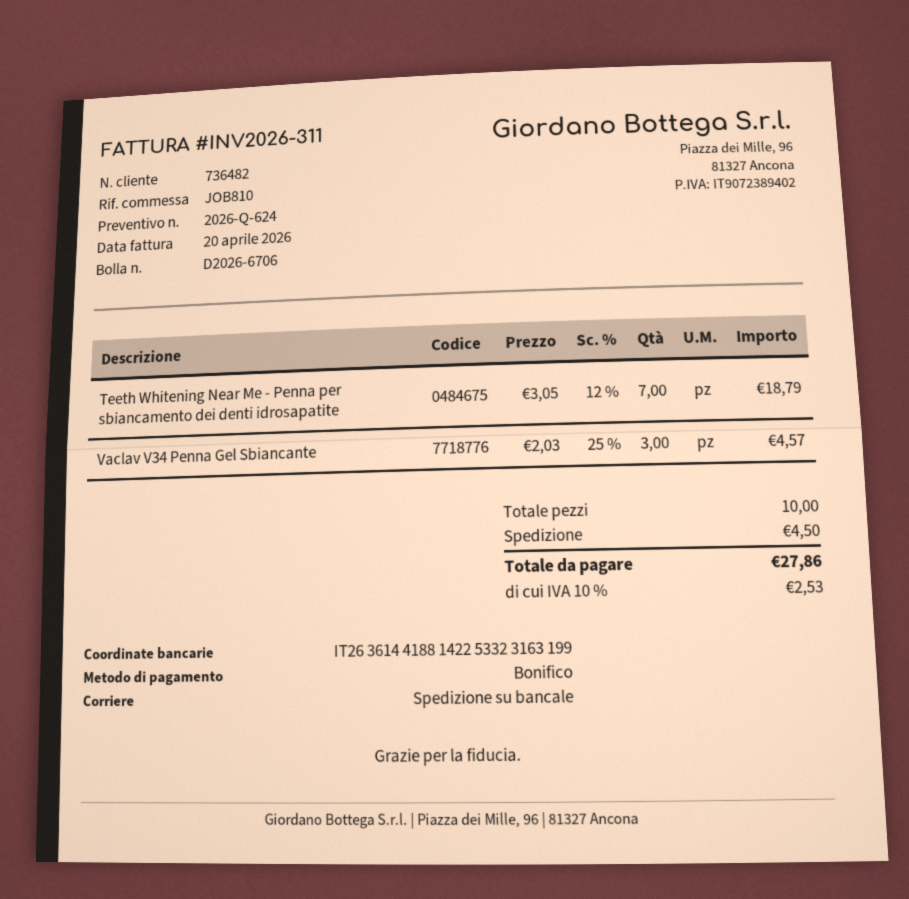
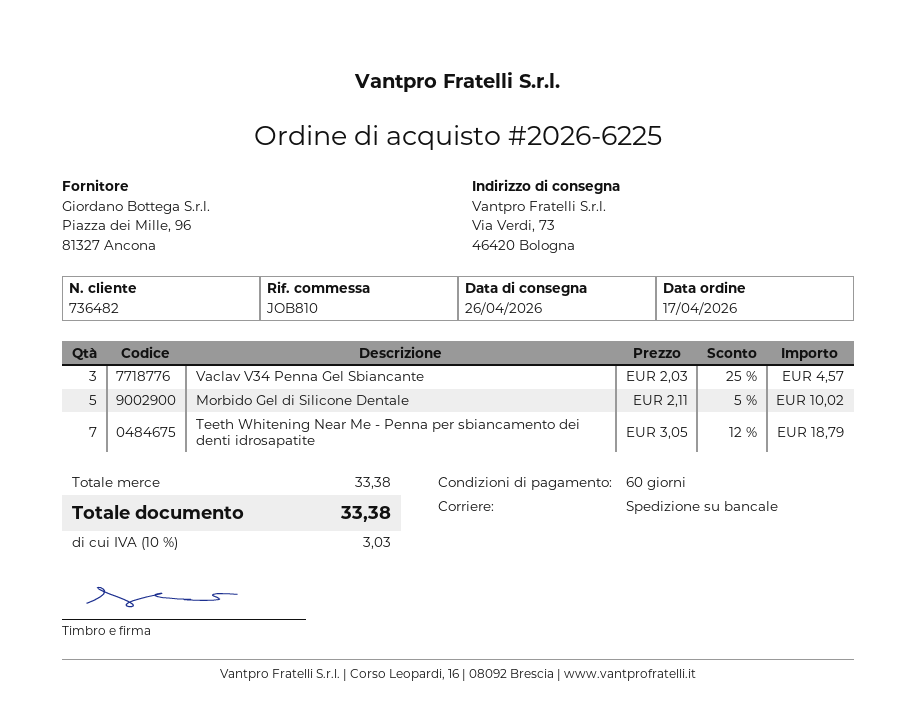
Morbido Gel di Silicone Dentale: none -> 5 x 2.11 - 5% = 10.02
shipping: 4.50 -> none
tax: 10% = 2.53 -> 10% = 3.03
total: 27.86 -> 33.38

